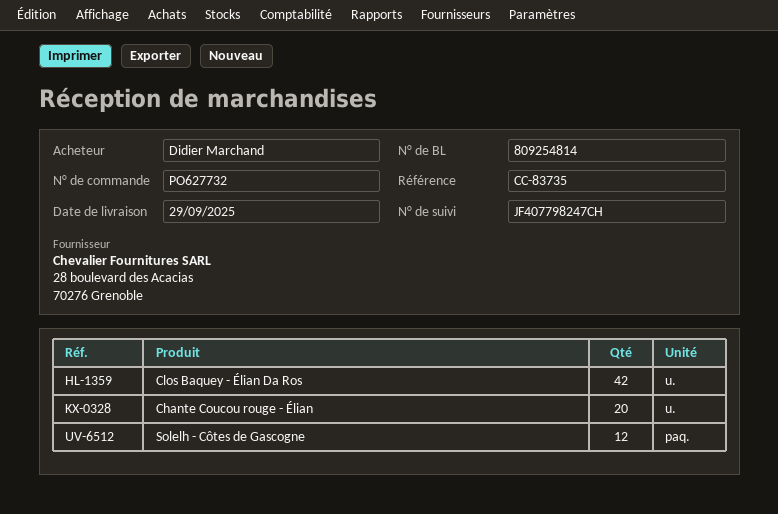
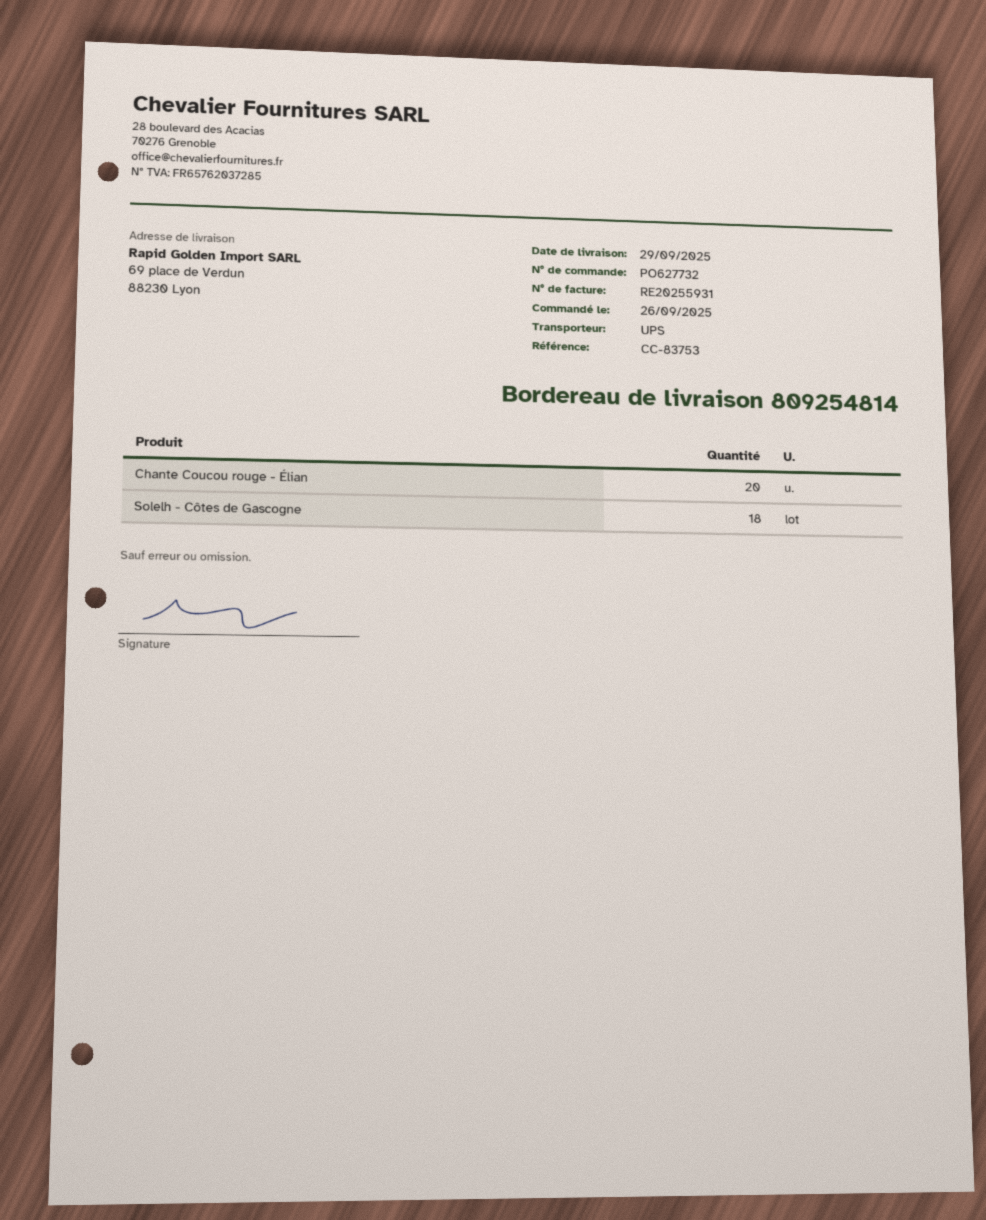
reference: CC-83735 -> CC-83753
Clos Baquey - Élian Da Ros: 42 -> none
Solelh - Côtes de Gascogne: 12 -> 18

